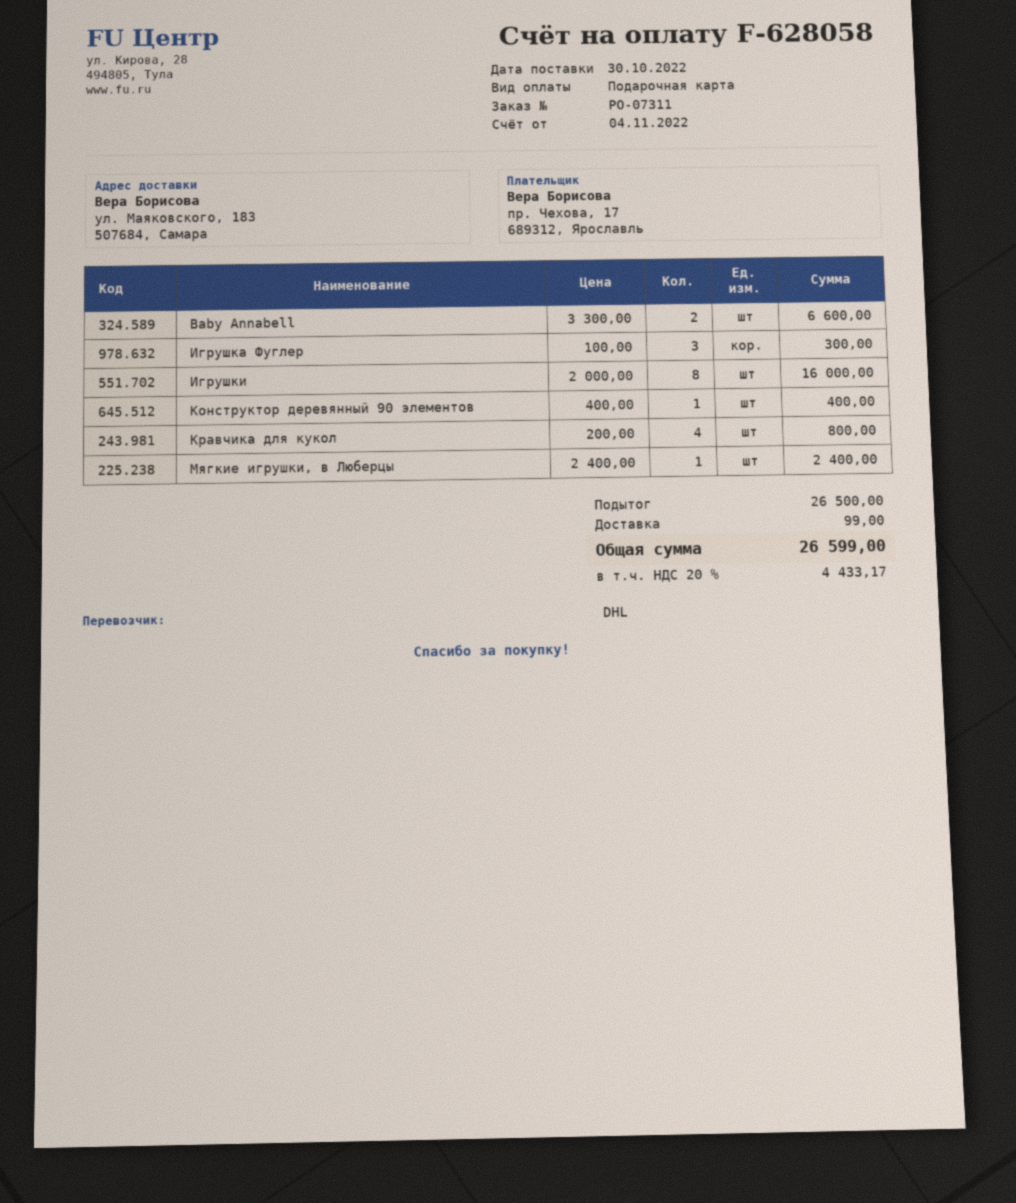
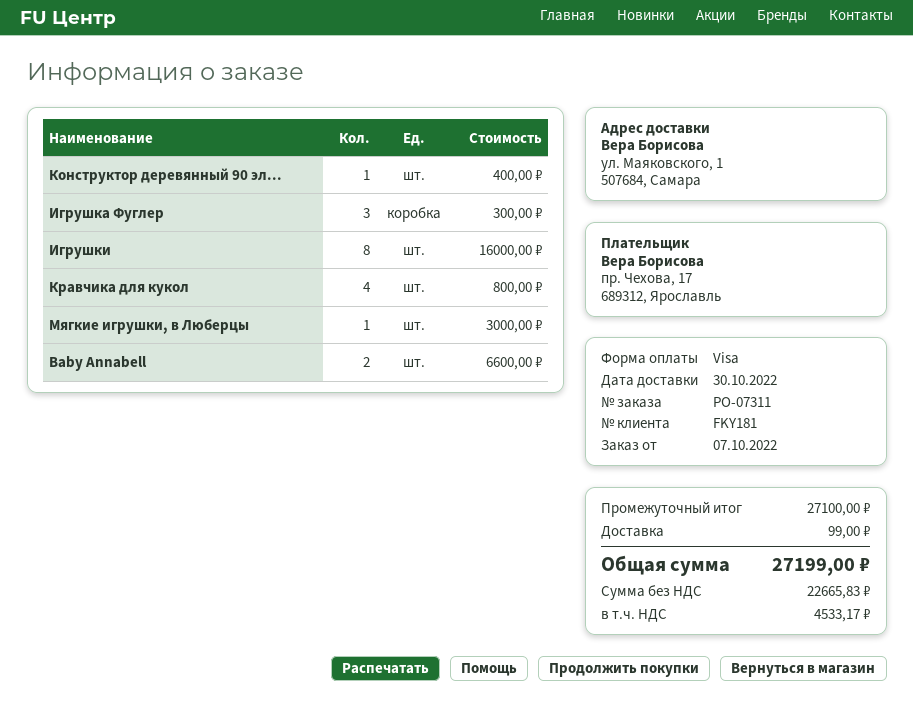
payment method: gift card -> Visa
ship to: ул. Маяковского, 183, 507684, Самара -> ул. Маяковского, 1, 507684, Самара
Мягкие игрушки, в Люберцы: 1 for 2400.00 -> 1 for 3000.00
subtotal: 26500.00 -> 27100.00
tax: 4433.17 -> 4533.17
total: 26599.00 -> 27199.00

